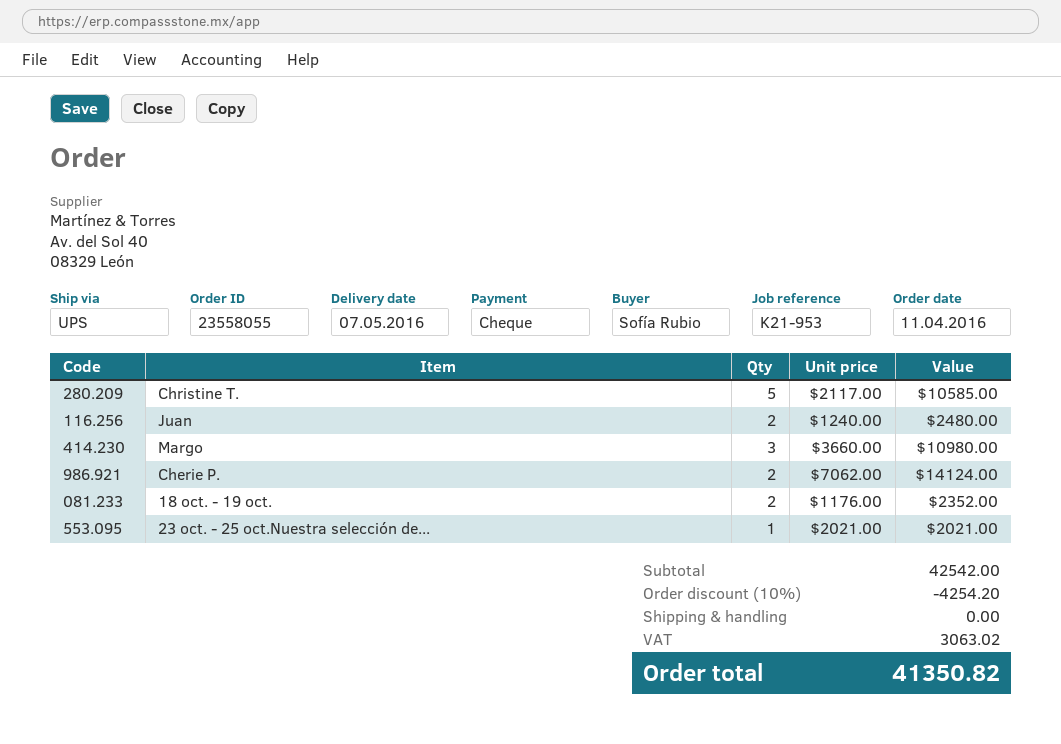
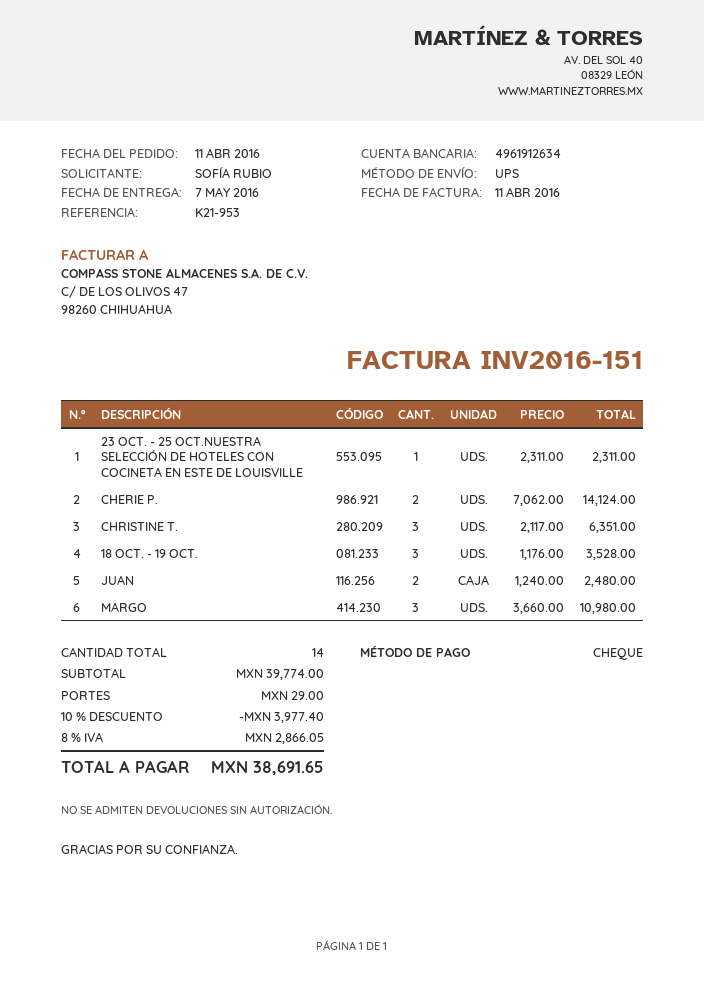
Christine T.: 5 x 2117.00 = 10585.00 -> 3 x 2117.00 = 6351.00
18 oct. - 19 oct.: 2 x 1176.00 = 2352.00 -> 3 x 1176.00 = 3528.00
23 oct. - 25 oct.Nuestra selección de...: 1 x 2021.00 = 2021.00 -> 1 x 2311.00 = 2311.00
subtotal: 42542.00 -> 39774.00
discount: 10% = 4254.20 -> 10% = 3977.40
shipping: 0.00 -> 29.00
tax: 3063.02 -> 2866.05
total: 41350.82 -> 38691.65

